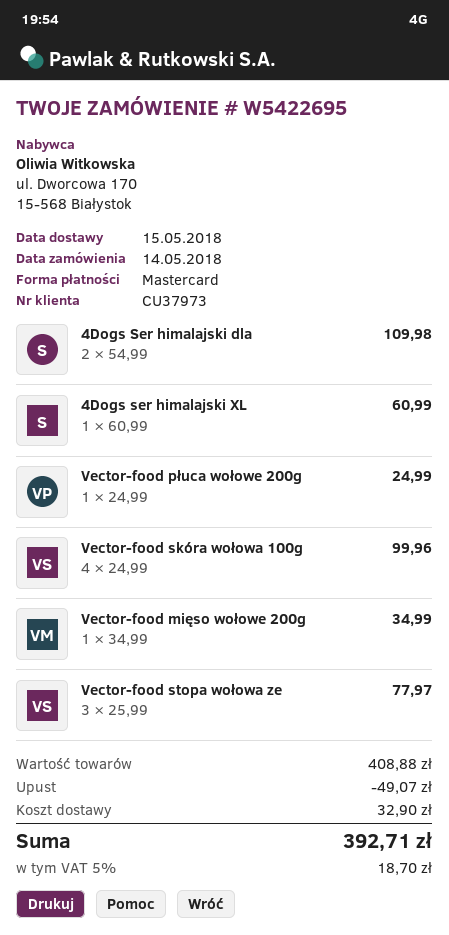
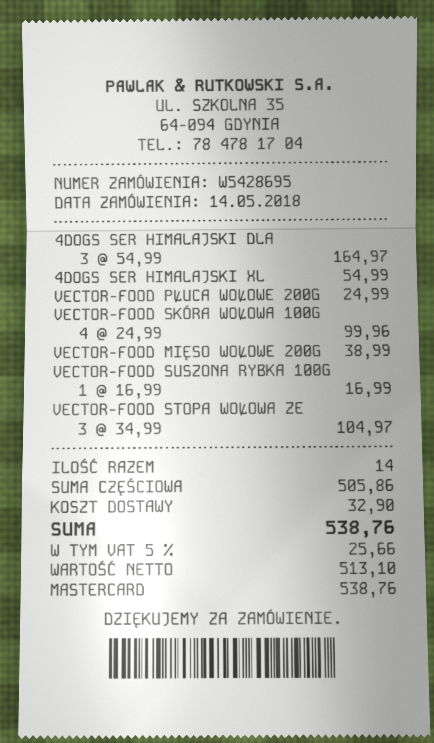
order number: W5422695 -> W5428695
4Dogs Ser himalajski dla: 2 x 54.99 = 109.98 -> 3 x 54.99 = 164.97
4Dogs ser himalajski XL: 1 x 60.99 = 60.99 -> 1 x 54.99 = 54.99
Vector-food mięso wołowe 200g: 1 x 34.99 = 34.99 -> 1 x 38.99 = 38.99
Vector-food stopa wołowa ze: 3 x 25.99 = 77.97 -> 3 x 34.99 = 104.97
VECTOR-FOOD SUSZONA RYBKA 100G: none -> 1 x 16.99 = 16.99
subtotal: 408.88 -> 505.86
discount: 49.07 -> none
tax: 5% = 18.70 -> 5% = 25.66
total: 392.71 -> 538.76

